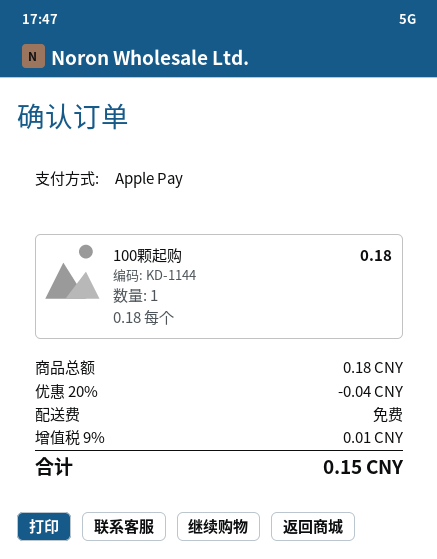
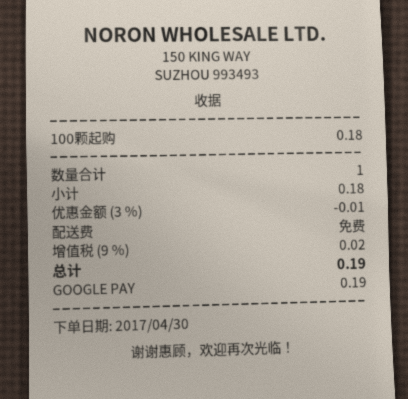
payment method: Apple Pay -> Google Pay
discount: 20% = 0.04 -> 3% = 0.01
tax: 9% = 0.01 -> 9% = 0.02
total: 0.15 -> 0.19

